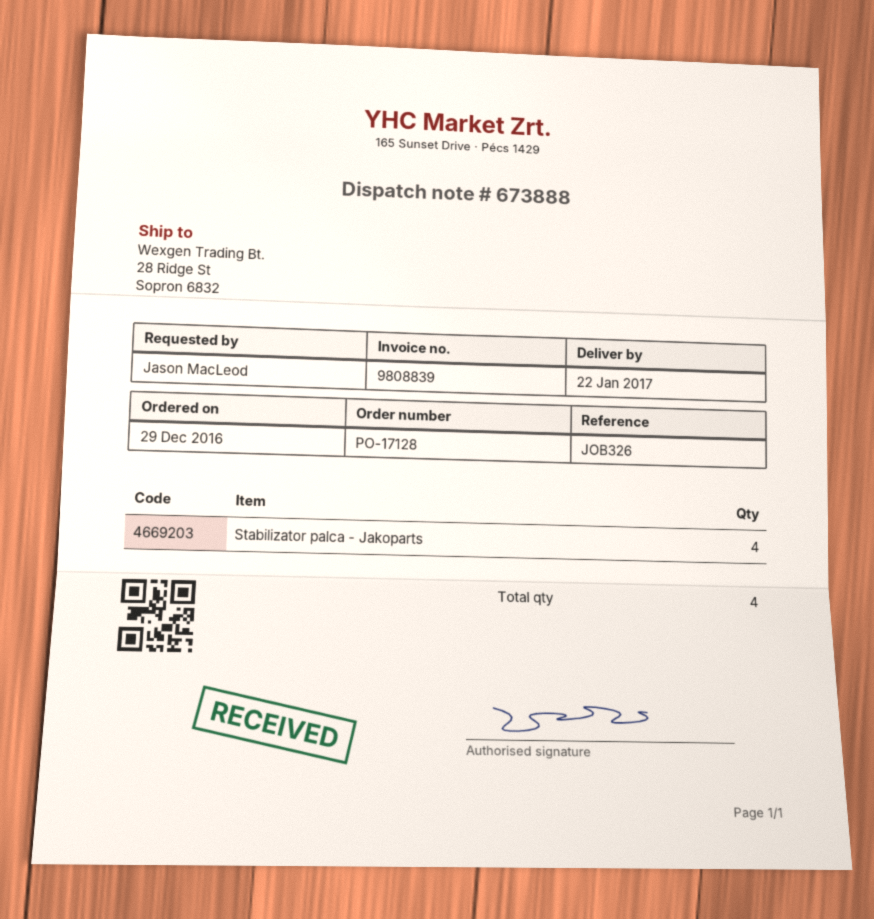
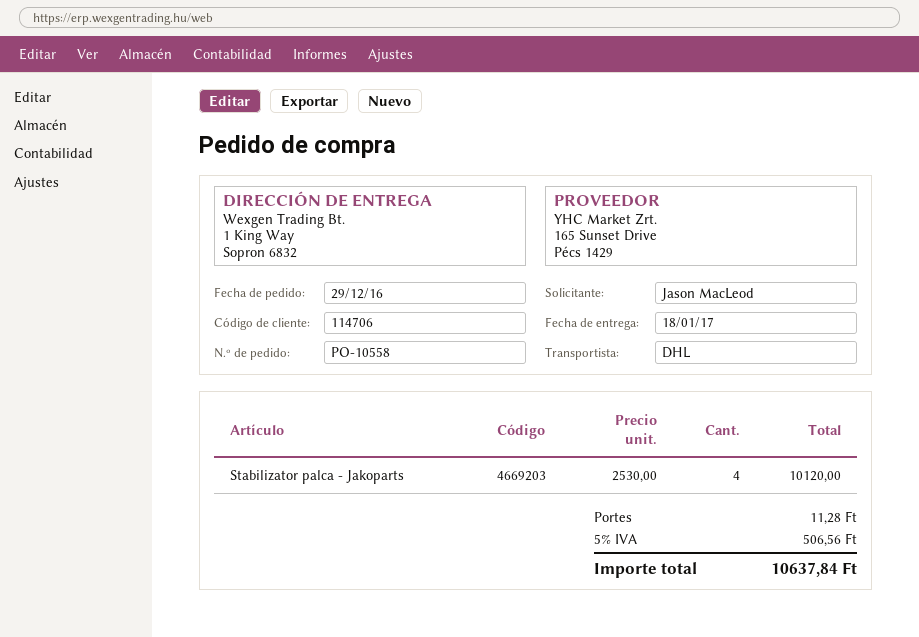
order number: PO-17128 -> PO-10558
delivery date: 2017-01-22 -> 2017-01-18
ship to: 28 Ridge St, Sopron 6832 -> 1 King Way, Sopron 6832

